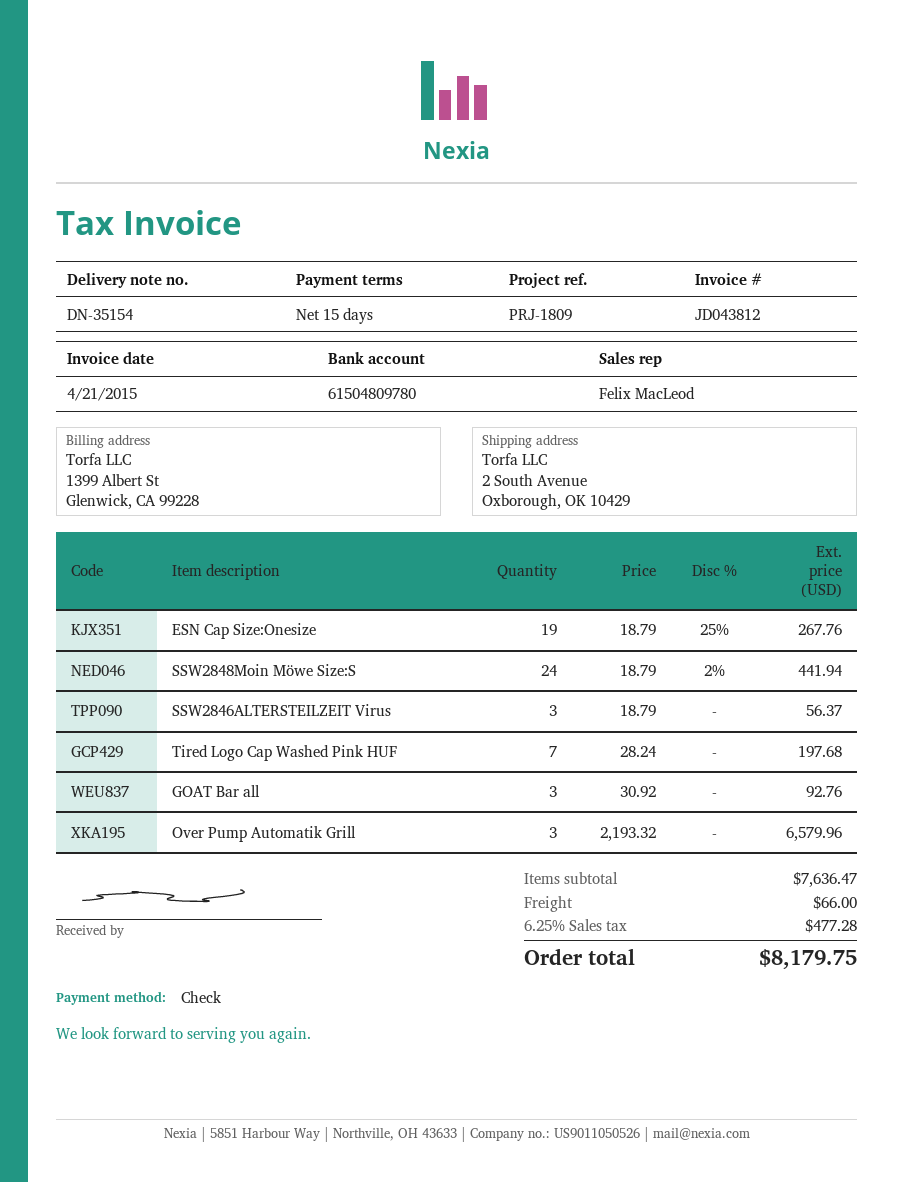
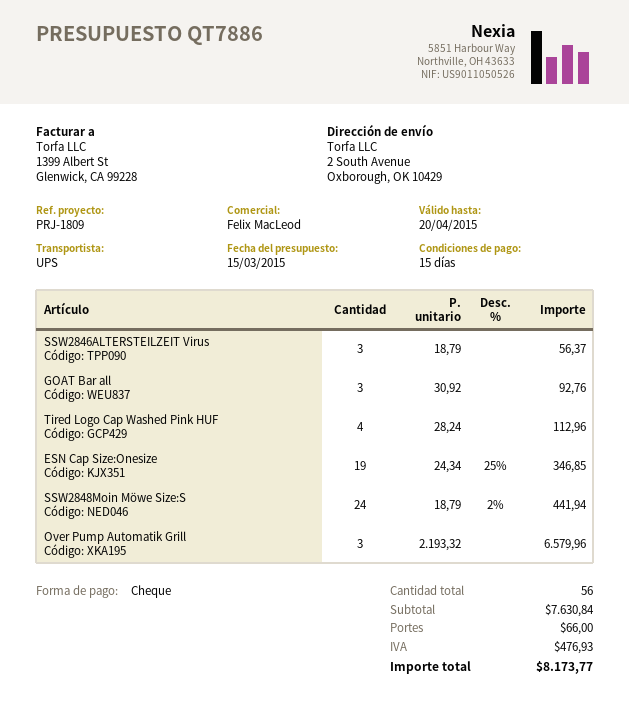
ESN Cap Size:Onesize: 19 x 18.79 - 25% = 267.76 -> 19 x 24.34 - 25% = 346.85
Tired Logo Cap Washed Pink HUF: 7 x 28.24 = 197.68 -> 4 x 28.24 = 112.96
subtotal: 7636.47 -> 7630.84
tax: 477.28 -> 476.93
total: 8179.75 -> 8173.77

